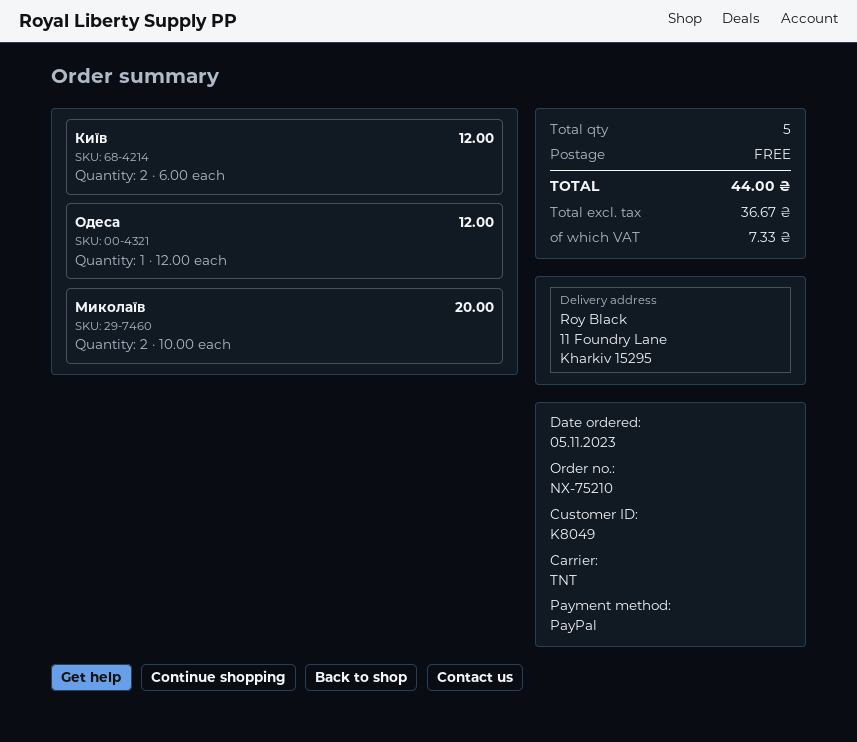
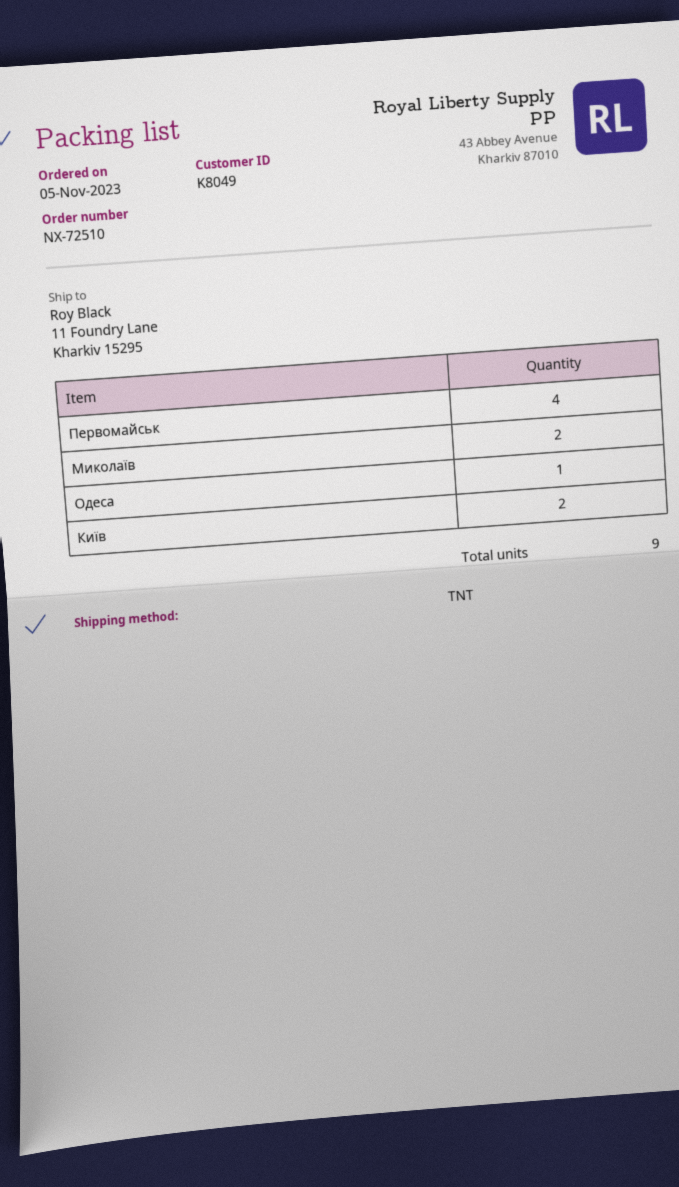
order number: NX-75210 -> NX-72510
Первомайськ: none -> 4
total quantity: 5 -> 9

